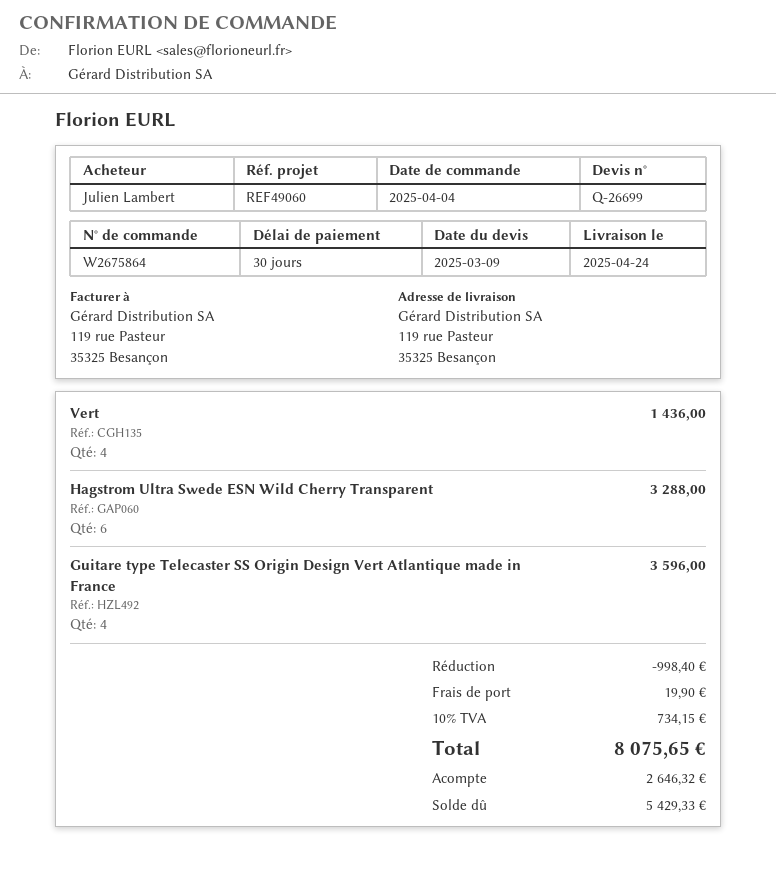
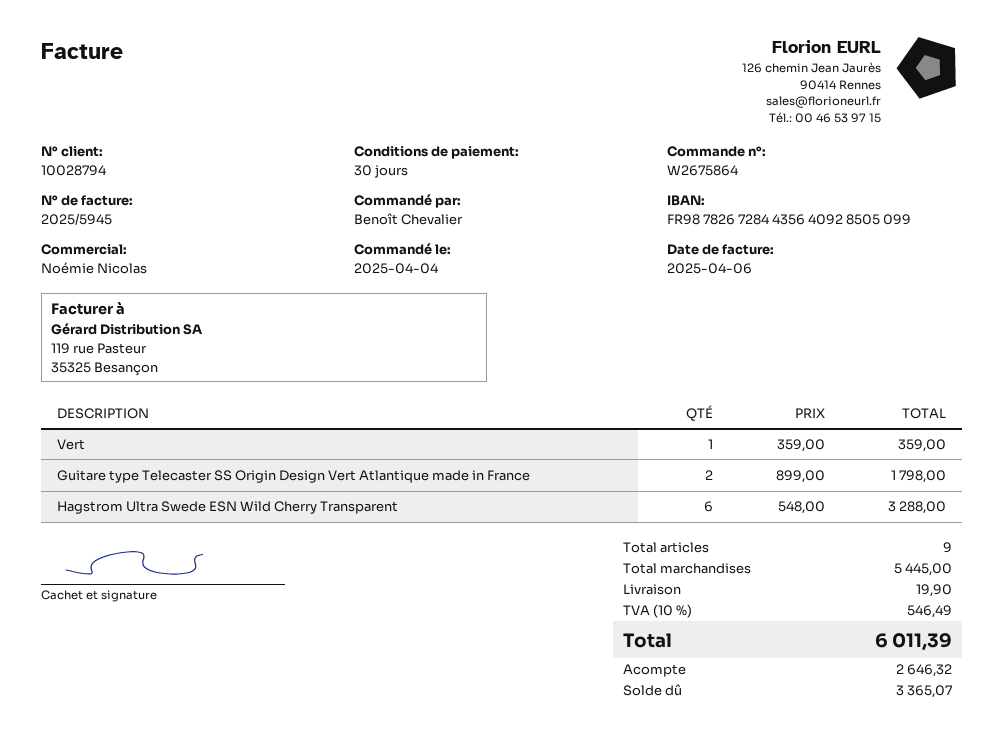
ordered by: Julien Lambert -> Benoît Chevalier
Vert: 4 for 1436.00 -> 1 for 359.00
Guitare type Telecaster SS Origin Design Vert Atlantique made in France: 4 for 3596.00 -> 2 for 1798.00
discount: 998.40 -> none
tax: 10% = 734.15 -> 10% = 546.49
total: 8075.65 -> 6011.39
balance: 5429.33 -> 3365.07

